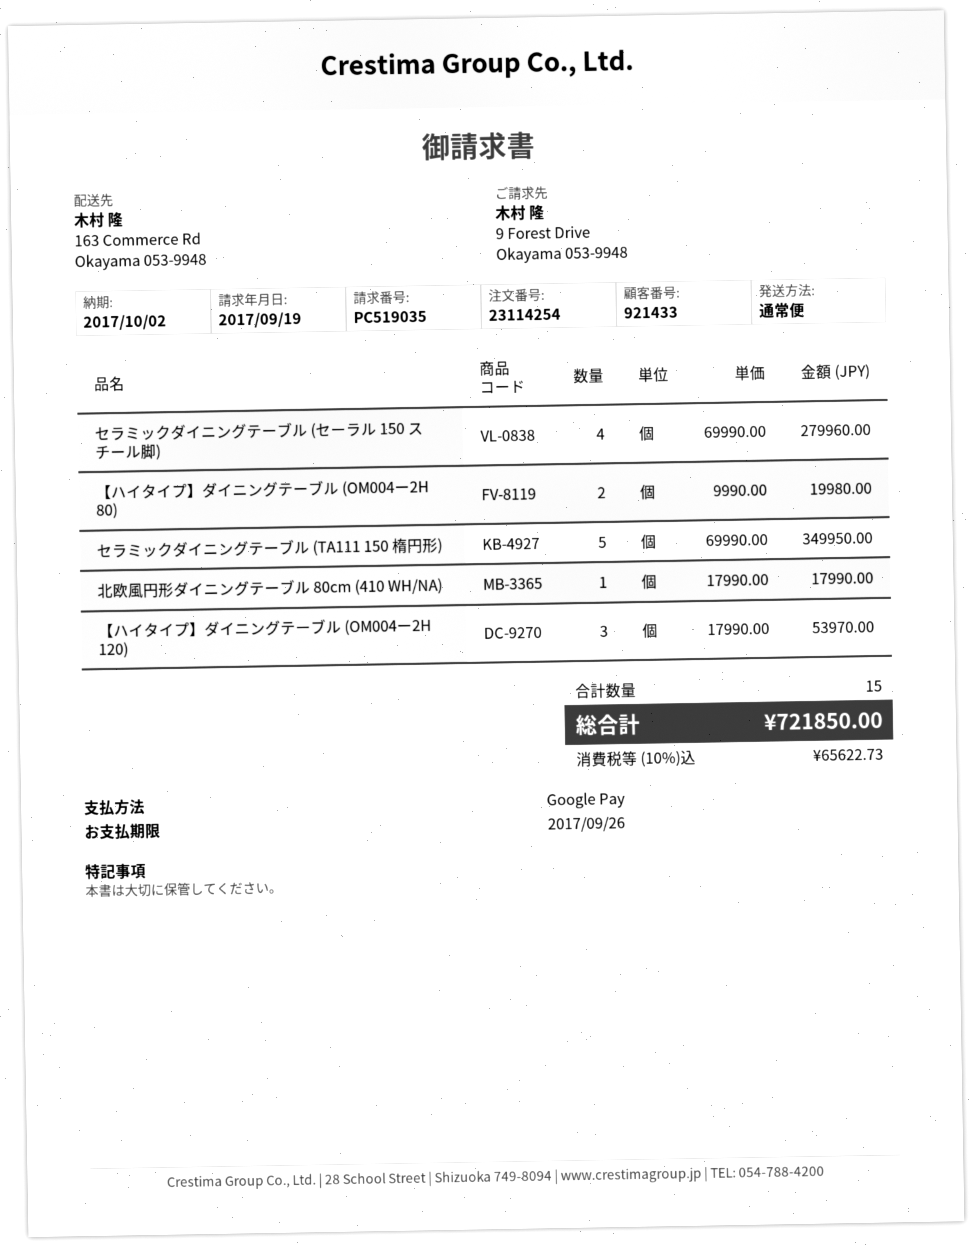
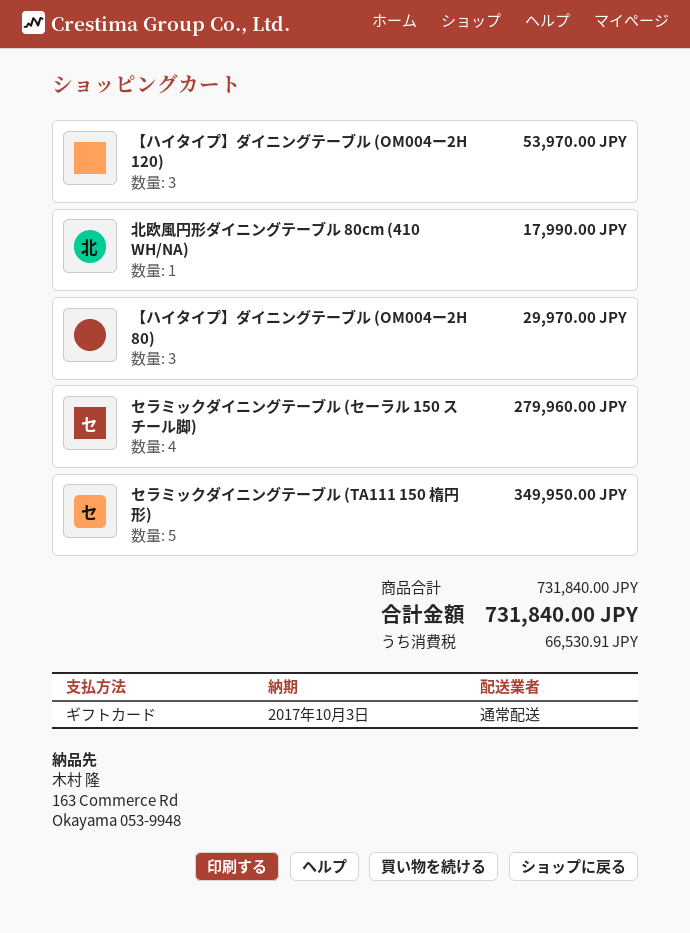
delivery date: 2017-10-02 -> 2017-10-03
payment method: Google Pay -> gift card
【ハイタイプ】ダイニングテーブル (OM004ー2H 80): 2 for 19980.00 -> 3 for 29970.00
tax: 65622.73 -> 66530.91
total: 721850.00 -> 731840.00

